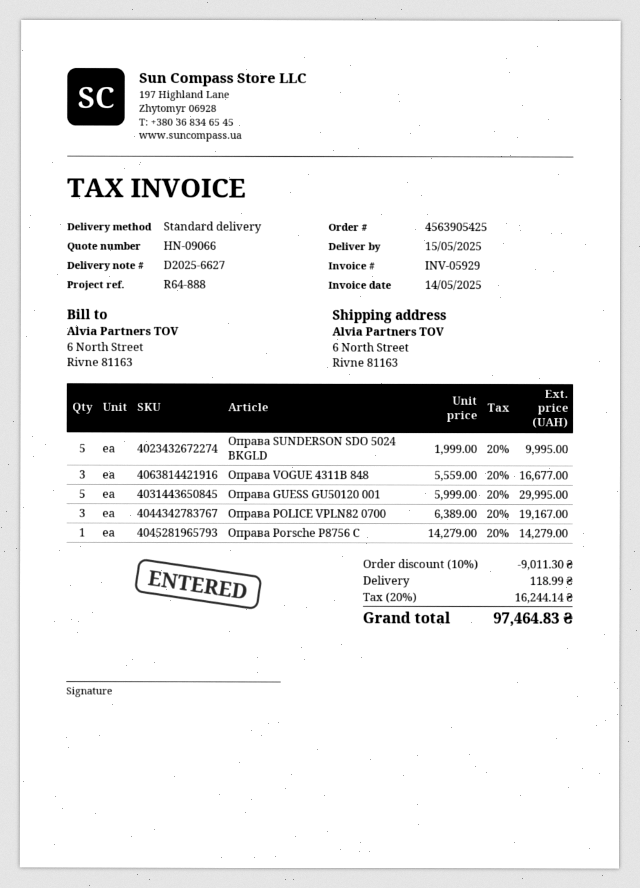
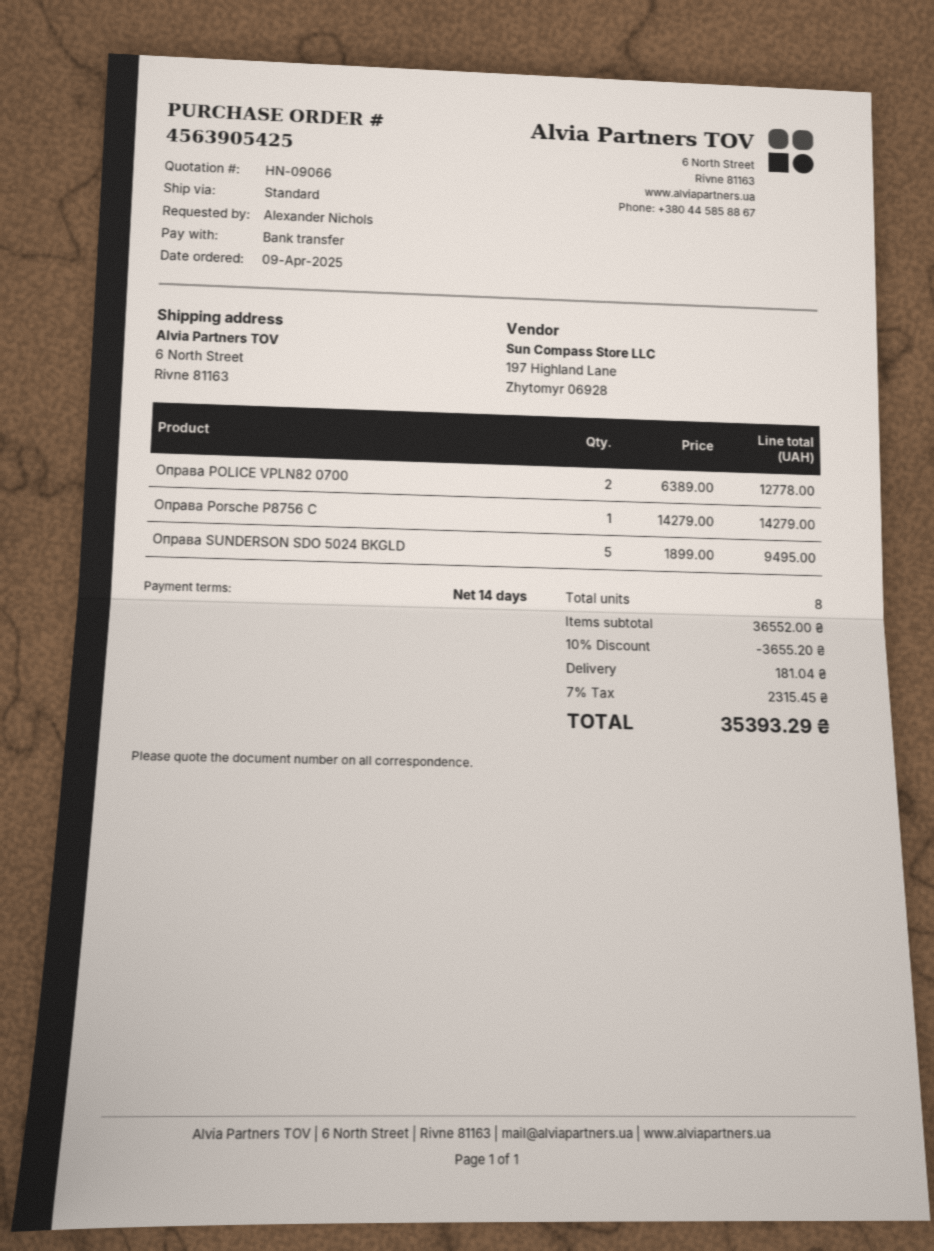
Оправа SUNDERSON SDO 5024 BKGLD: 5 x 1999.00 = 9995.00 -> 5 x 1899.00 = 9495.00
Оправа VOGUE 4311B 848: 3 x 5559.00 = 16677.00 -> none
Оправа GUESS GU50120 001: 5 x 5999.00 = 29995.00 -> none
Оправа POLICE VPLN82 0700: 3 x 6389.00 = 19167.00 -> 2 x 6389.00 = 12778.00
discount: 10% = 9011.30 -> 10% = 3655.20
shipping: 118.99 -> 181.04
tax: 20% = 16244.14 -> 7% = 2315.45
total: 97464.83 -> 35393.29

